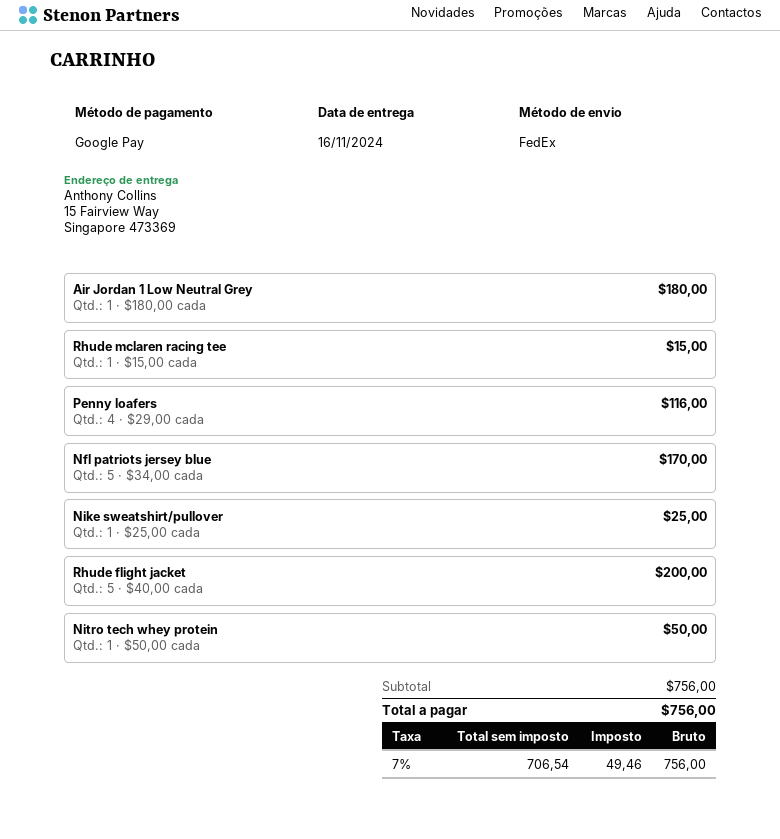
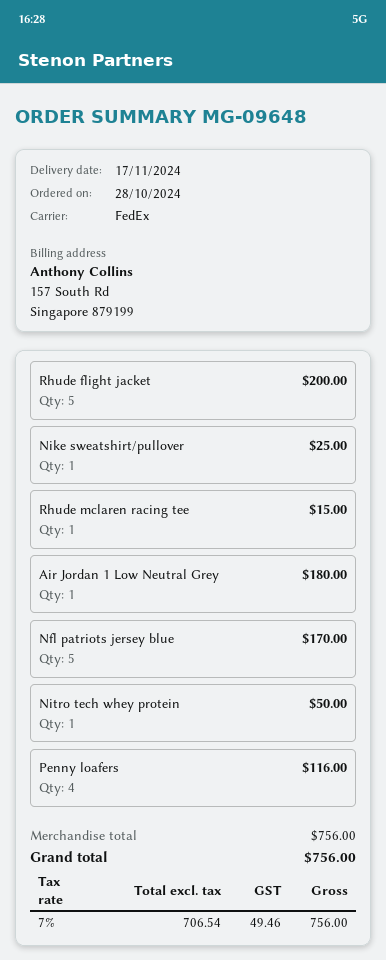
delivery date: 2024-11-16 -> 2024-11-17

